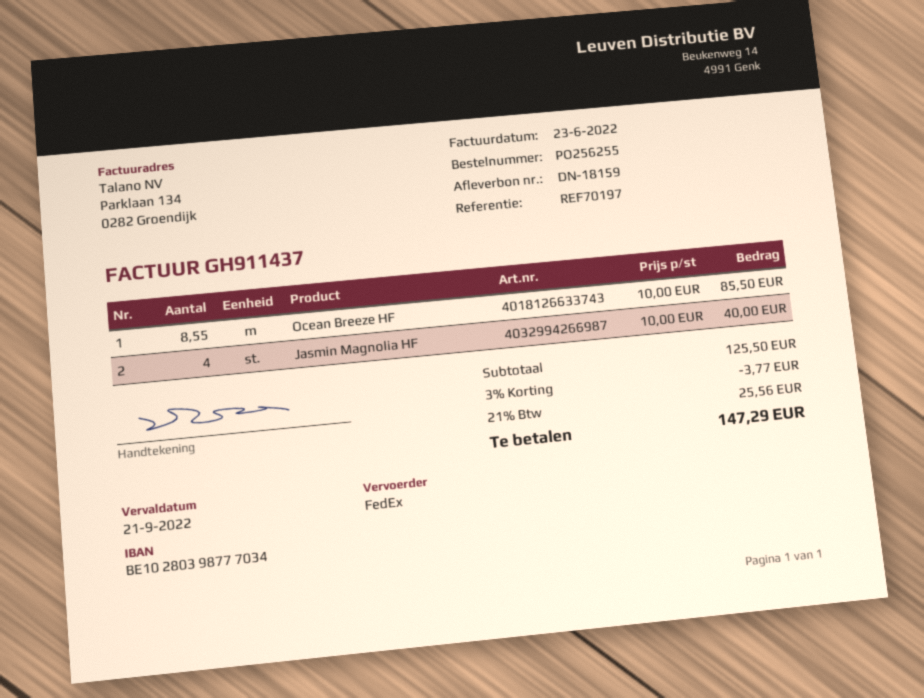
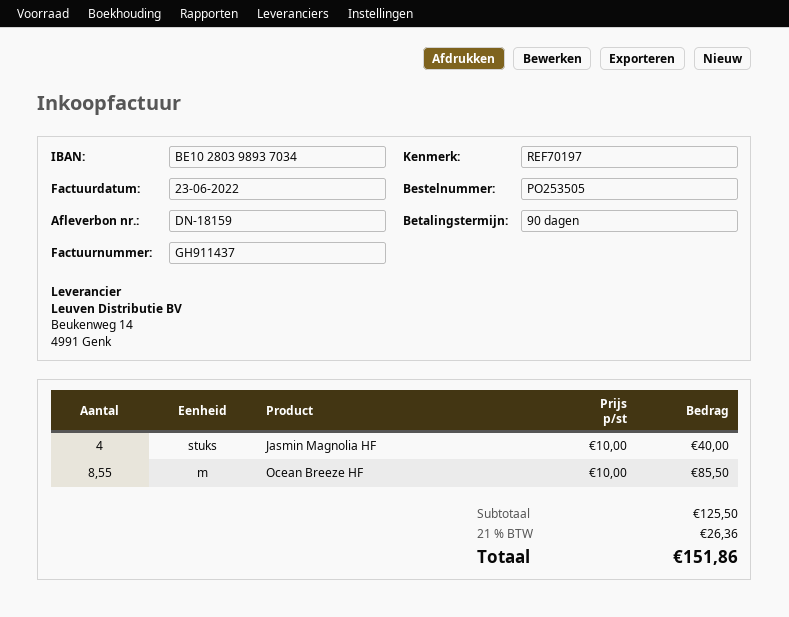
order number: PO256255 -> PO253505
bank account: BE10280398777034 -> BE10280398937034
discount: 3% = 3.77 -> none
tax: 21% = 25.56 -> 21% = 26.36
total: 147.29 -> 151.86

